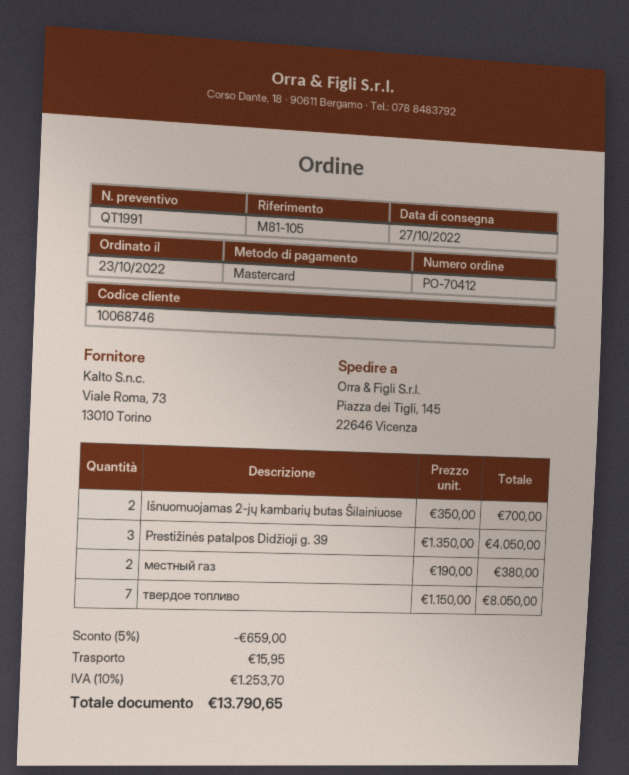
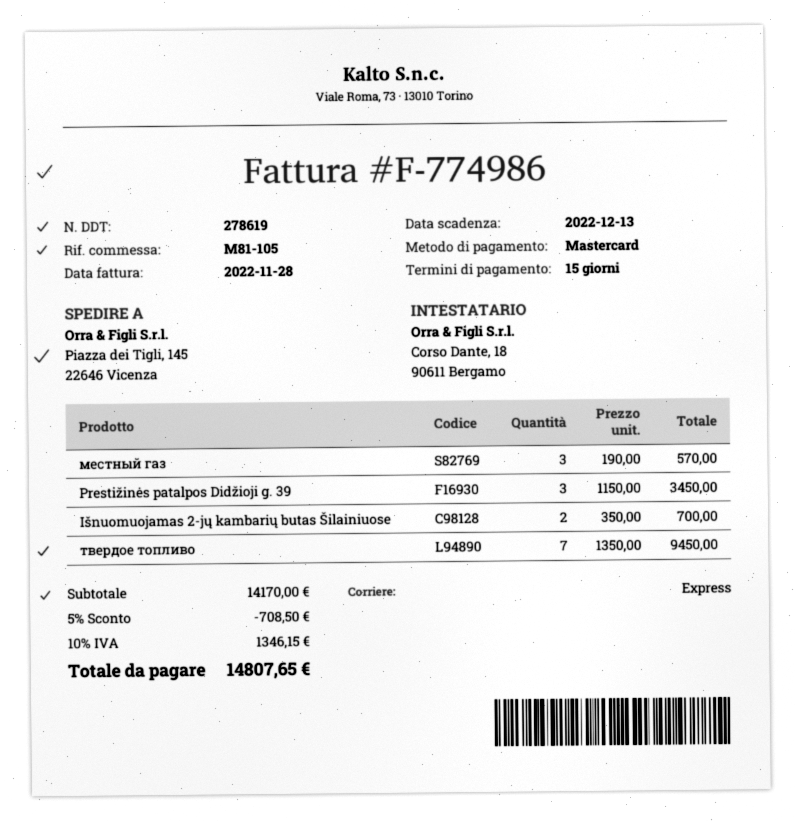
Prestižinės patalpos Didžioji g. 39: 3 x 1350.00 = 4050.00 -> 3 x 1150.00 = 3450.00
местный газ: 2 x 190.00 = 380.00 -> 3 x 190.00 = 570.00
твердое топливо: 7 x 1150.00 = 8050.00 -> 7 x 1350.00 = 9450.00
discount: 5% = 659.00 -> 5% = 708.50
shipping: 15.95 -> none
tax: 10% = 1253.70 -> 10% = 1346.15
total: 13790.65 -> 14807.65

